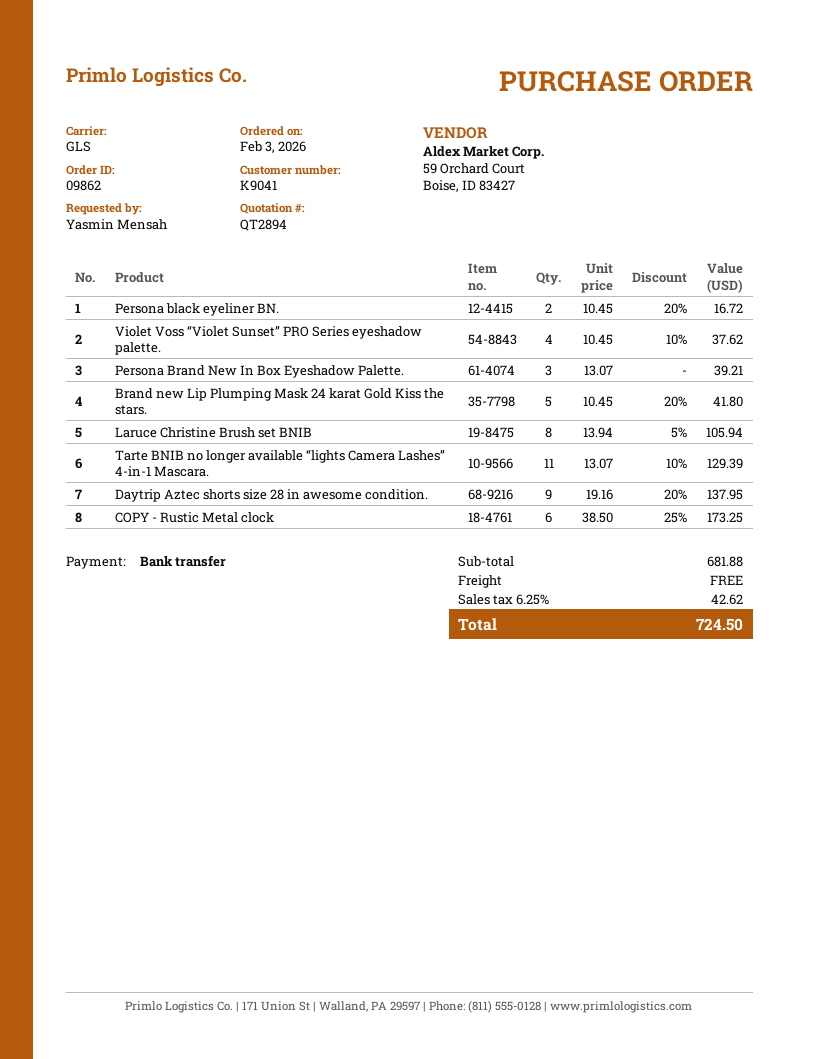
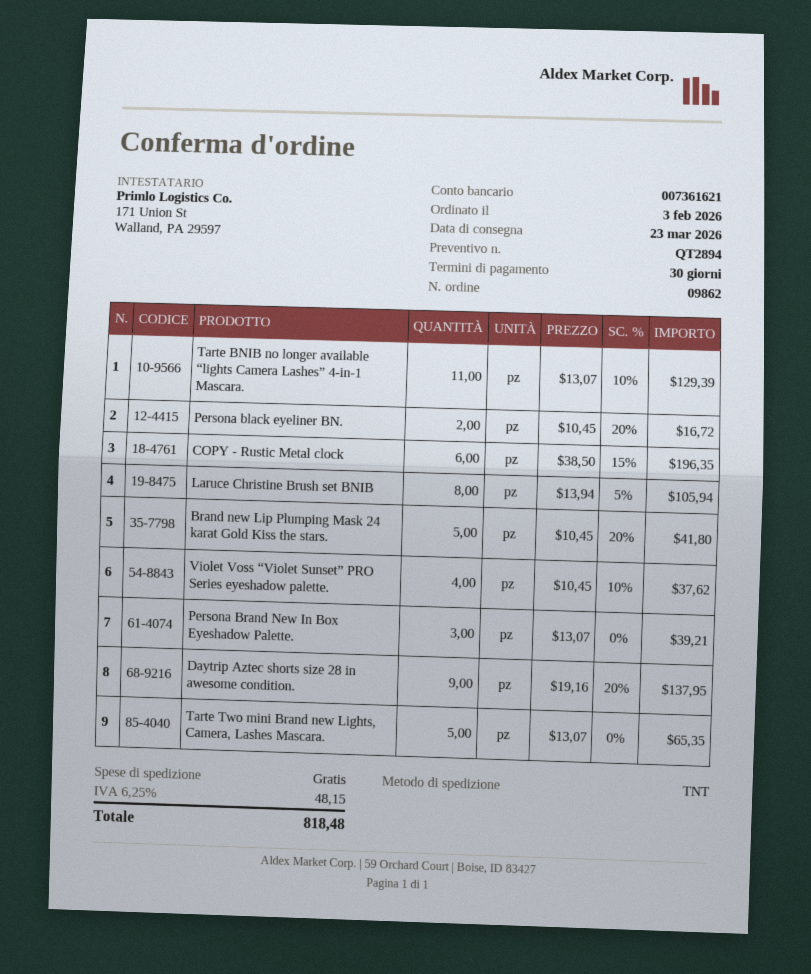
shipping method: GLS -> TNT
COPY - Rustic Metal clock: 6 x 38.50 - 25% = 173.25 -> 6 x 38.50 - 15% = 196.35
Tarte Two mini Brand new Lights, Camera, Lashes Mascara.: none -> 5 x 13.07 = 65.35
tax: 6.25% = 42.62 -> 6.25% = 48.15
total: 724.50 -> 818.48

